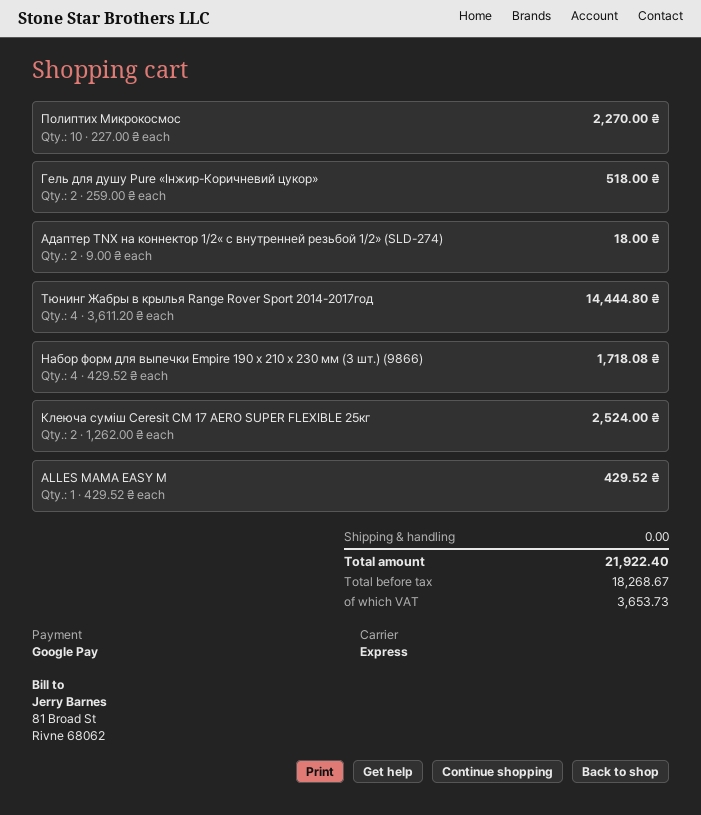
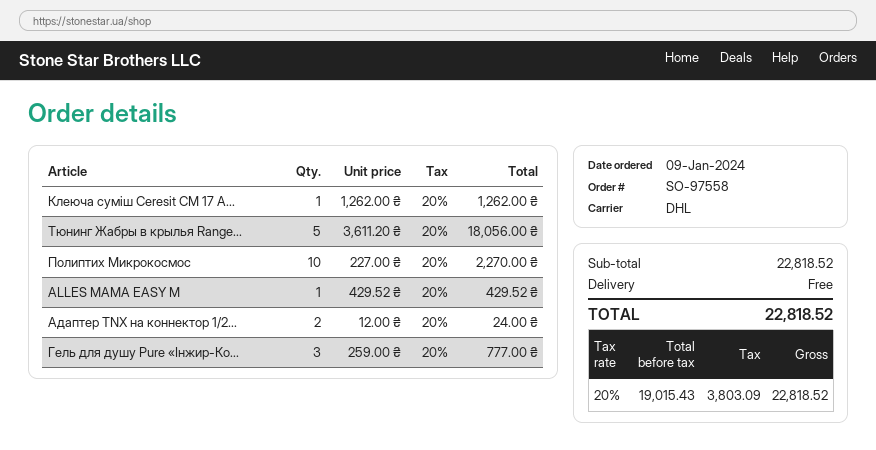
shipping method: express -> DHL
Гель для душу Pure «Інжир-Коричневий цукор»: 2 x 259.00 = 518.00 -> 3 x 259.00 = 777.00
Адаптер TNX на коннектор 1/2« с внутренней резьбой 1/2» (SLD-274): 2 x 9.00 = 18.00 -> 2 x 12.00 = 24.00
Тюнинг Жабры в крылья Range Rover Sport 2014-2017год: 4 x 3611.20 = 14444.80 -> 5 x 3611.20 = 18056.00
Набор форм для выпечки Empire 190 x 210 x 230 мм (3 шт.) (9866): 4 x 429.52 = 1718.08 -> none
Клеюча сумiш Ceresit CM 17 AERO SUPER FLEXIBLE 25кг: 2 x 1262.00 = 2524.00 -> 1 x 1262.00 = 1262.00
net: 18268.67 -> 19015.43
tax: 3653.73 -> 3803.09
total: 21922.40 -> 22818.52

